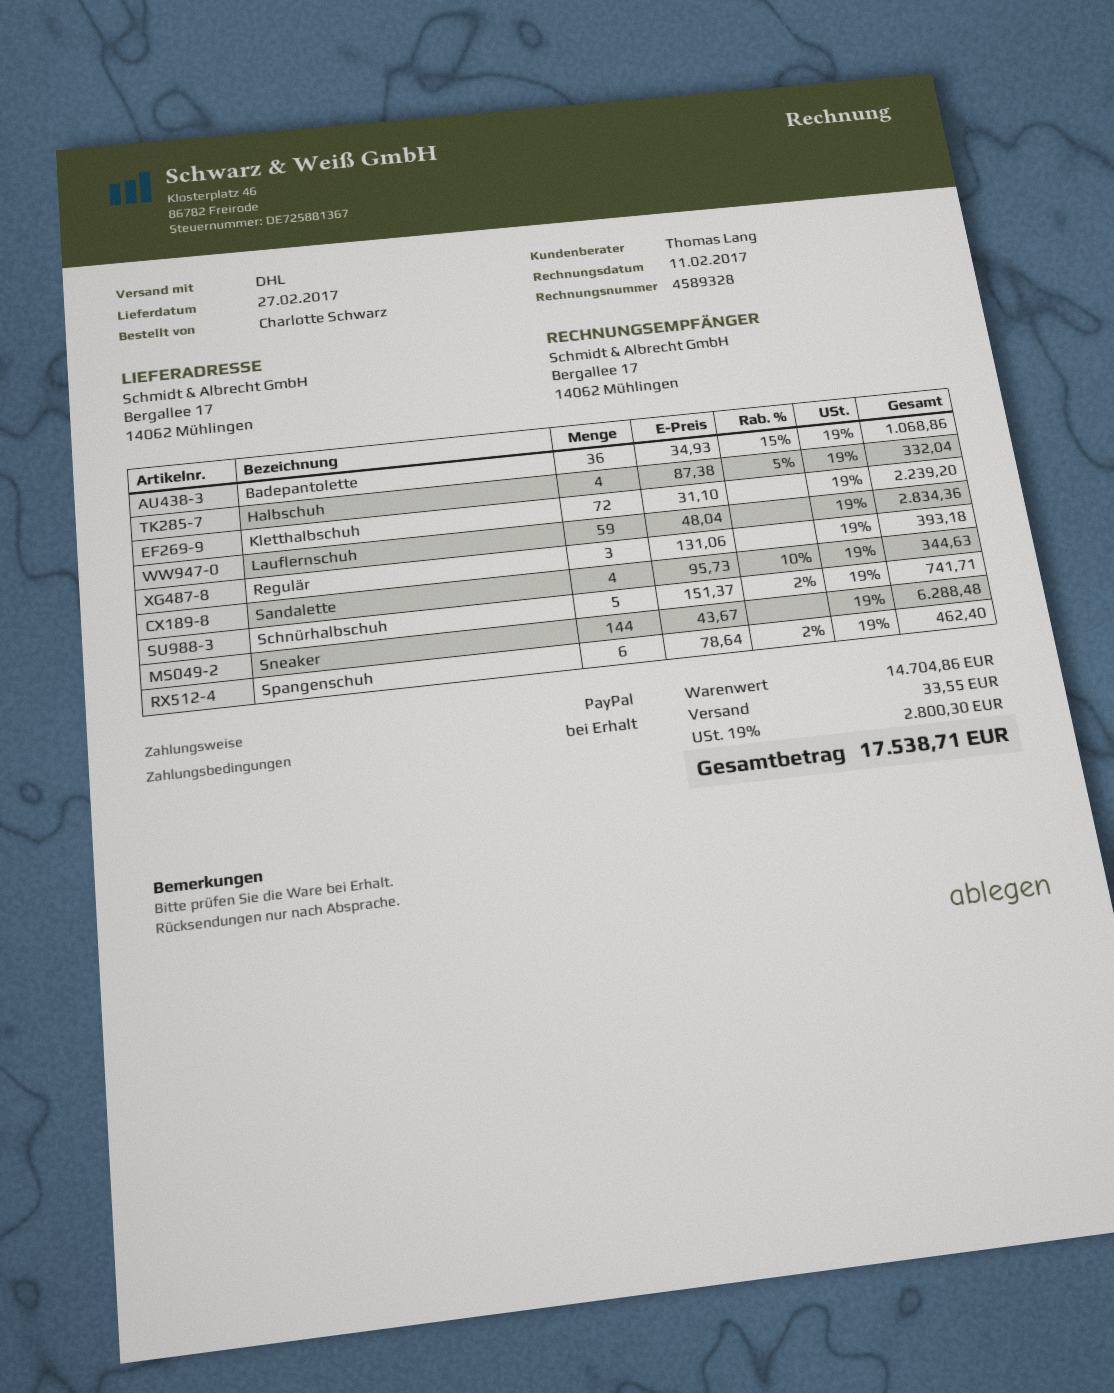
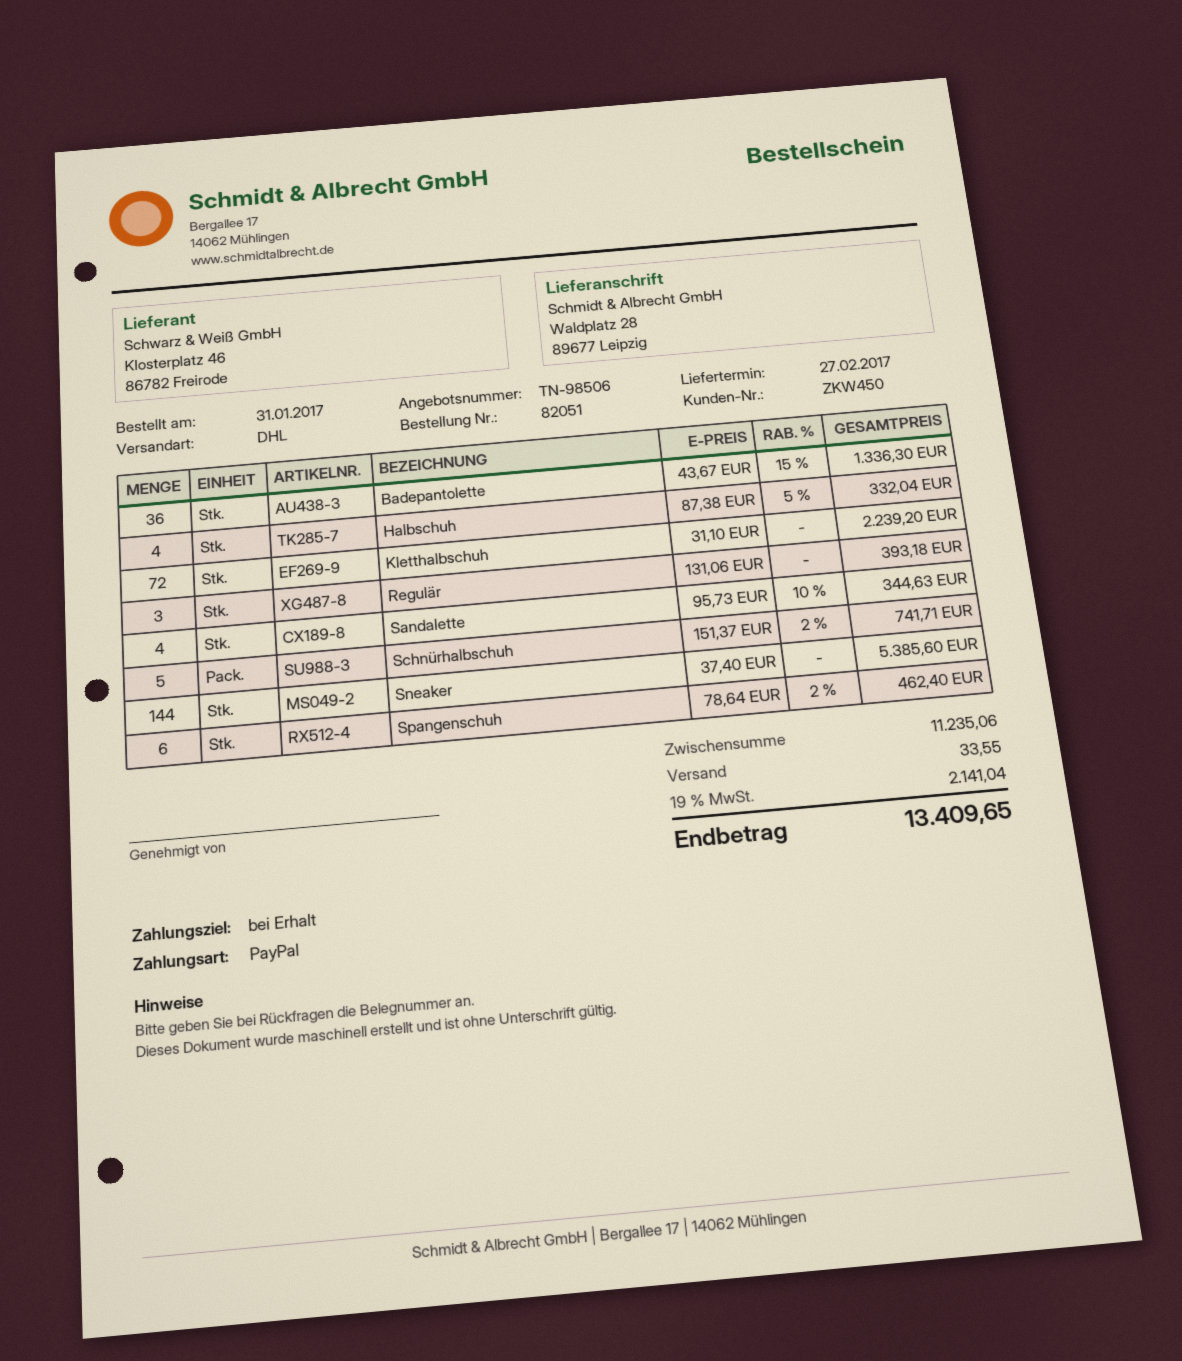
ship to: Bergallee 17, 14062 Mühlingen -> Waldplatz 28, 89677 Leipzig
Badepantolette: 36 x 34.93 - 15% = 1068.86 -> 36 x 43.67 - 15% = 1336.30
Lauflernschuh: 59 x 48.04 = 2834.36 -> none
Sneaker: 144 x 43.67 = 6288.48 -> 144 x 37.40 = 5385.60
subtotal: 14704.86 -> 11235.06
tax: 19% = 2800.30 -> 19% = 2141.04
total: 17538.71 -> 13409.65

